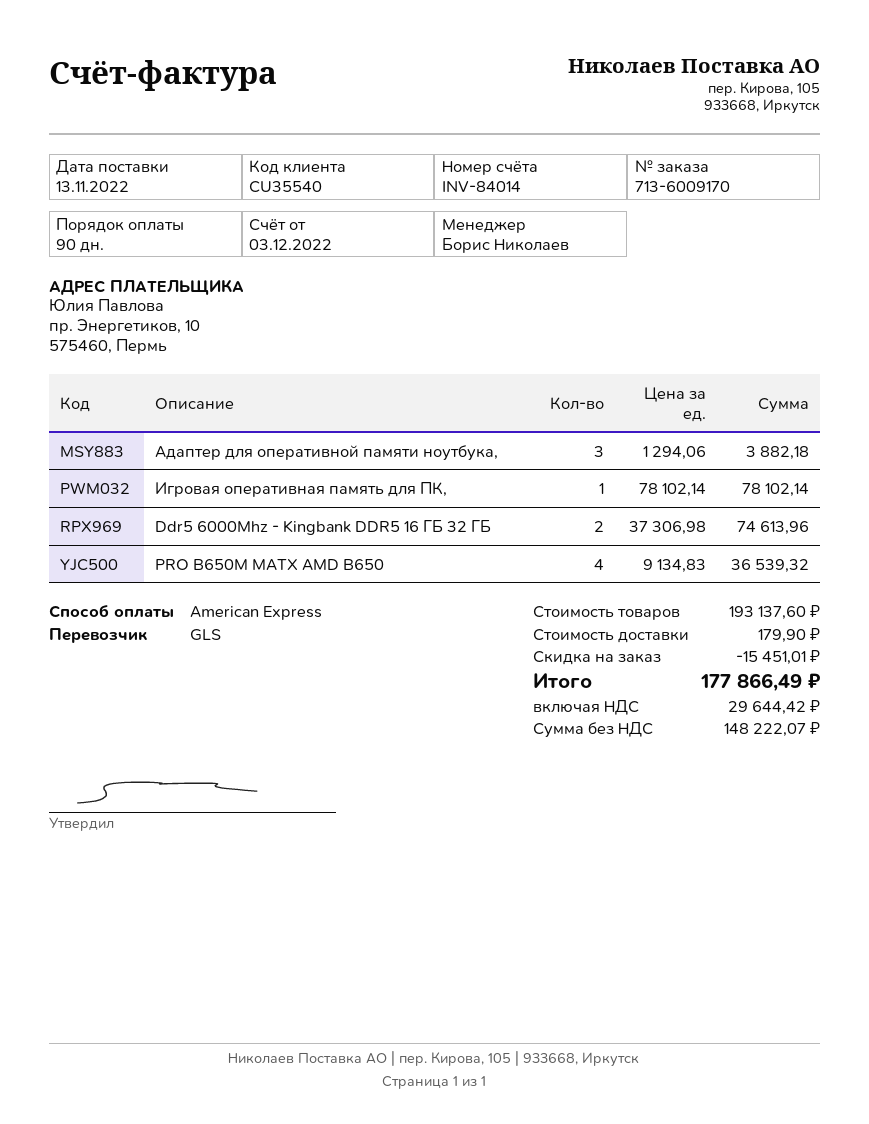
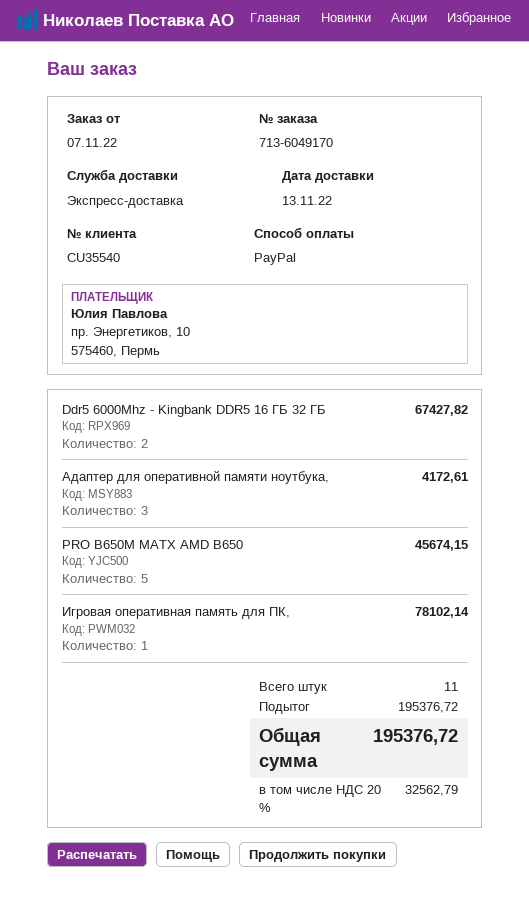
order number: 713-6009170 -> 713-6049170
payment method: American Express -> PayPal
shipping method: GLS -> express
Адаптер для оперативной памяти ноутбука,: 3 for 3882.18 -> 3 for 4172.61
Ddr5 6000Mhz - Kingbank DDR5 16 ГБ 32 ГБ: 2 for 74613.96 -> 2 for 67427.82
PRO B650M MATX AMD B650: 4 for 36539.32 -> 5 for 45674.15
subtotal: 193137.60 -> 195376.72
discount: 15451.01 -> none
shipping: 179.90 -> none
tax: 29644.42 -> 32562.79
total: 177866.49 -> 195376.72

